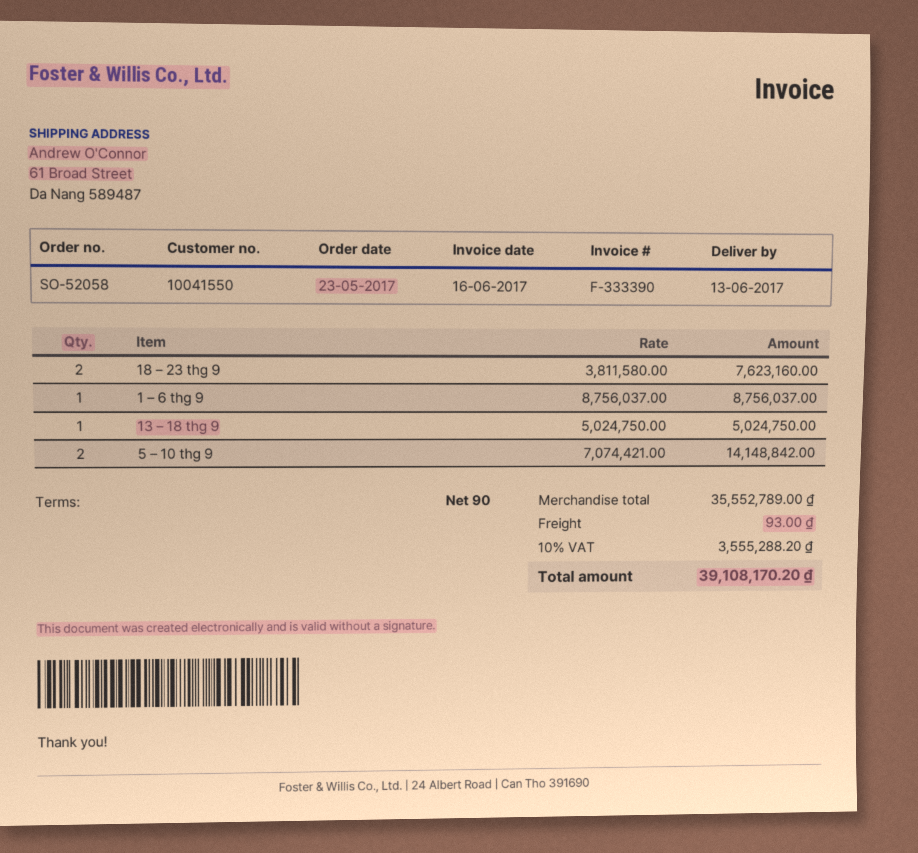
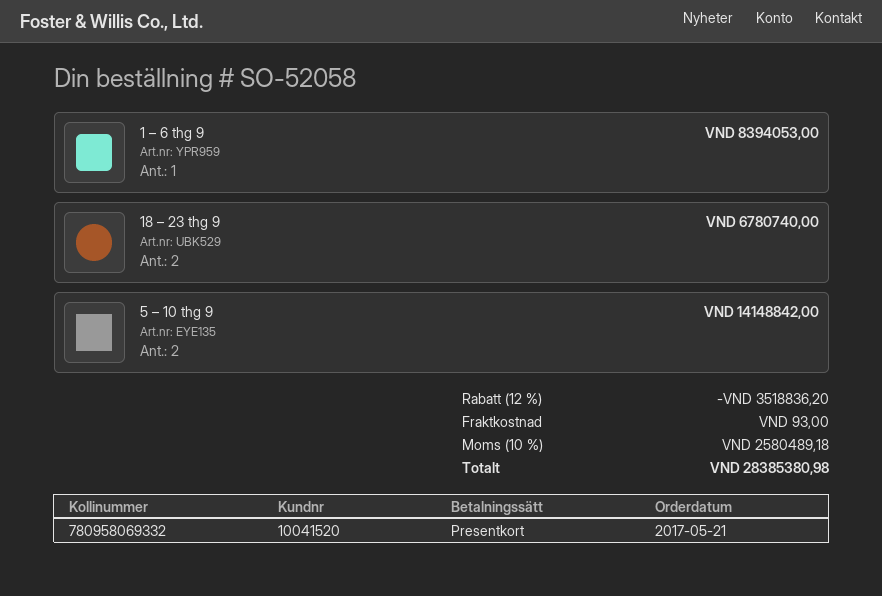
order date: 2017-05-23 -> 2017-05-21
customer number: 10041550 -> 10041520
18 – 23 thg 9: 2 for 7623160.00 -> 2 for 6780740.00
1 – 6 thg 9: 1 for 8756037.00 -> 1 for 8394053.00
13 – 18 thg 9: 1 for 5024750.00 -> none
discount: none -> 12% = 3518836.20
tax: 10% = 3555288.20 -> 10% = 2580489.18
total: 39108170.20 -> 28385380.98

